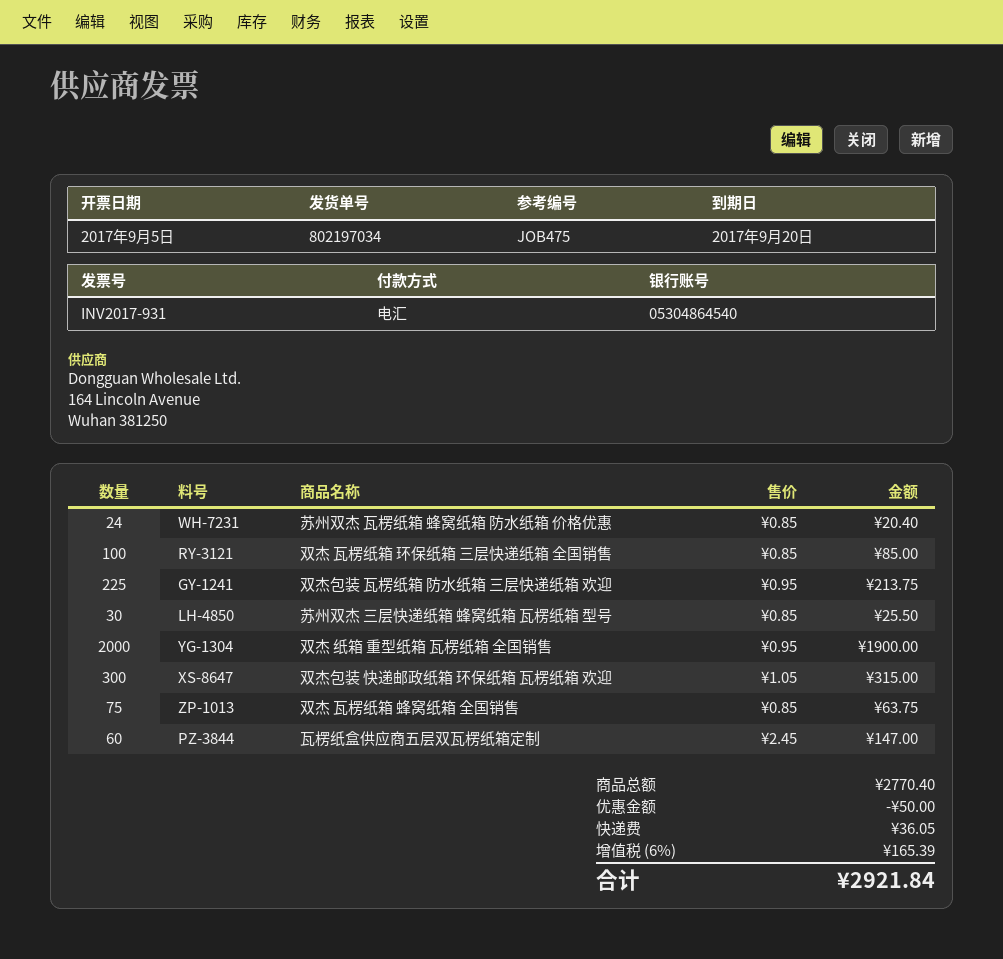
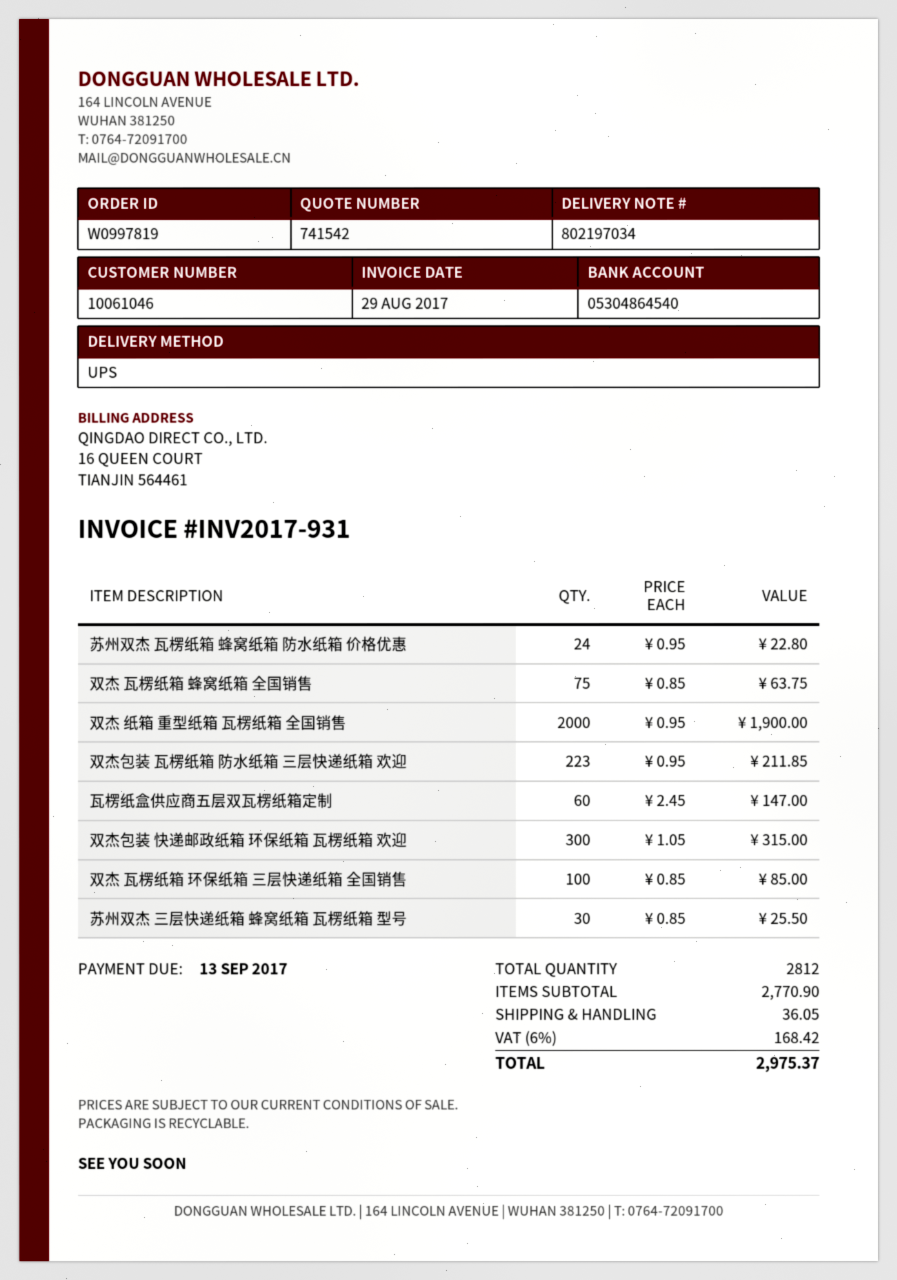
invoice date: 2017-09-05 -> 2017-08-29
due date: 2017-09-20 -> 2017-09-13
苏州双杰 瓦楞纸箱 蜂窝纸箱 防水纸箱 价格优惠: 24 x 0.85 = 20.40 -> 24 x 0.95 = 22.80
双杰包装 瓦楞纸箱 防水纸箱 三层快递纸箱 欢迎: 225 x 0.95 = 213.75 -> 223 x 0.95 = 211.85
subtotal: 2770.40 -> 2770.90
discount: 50.00 -> none
tax: 6% = 165.39 -> 6% = 168.42
total: 2921.84 -> 2975.37

